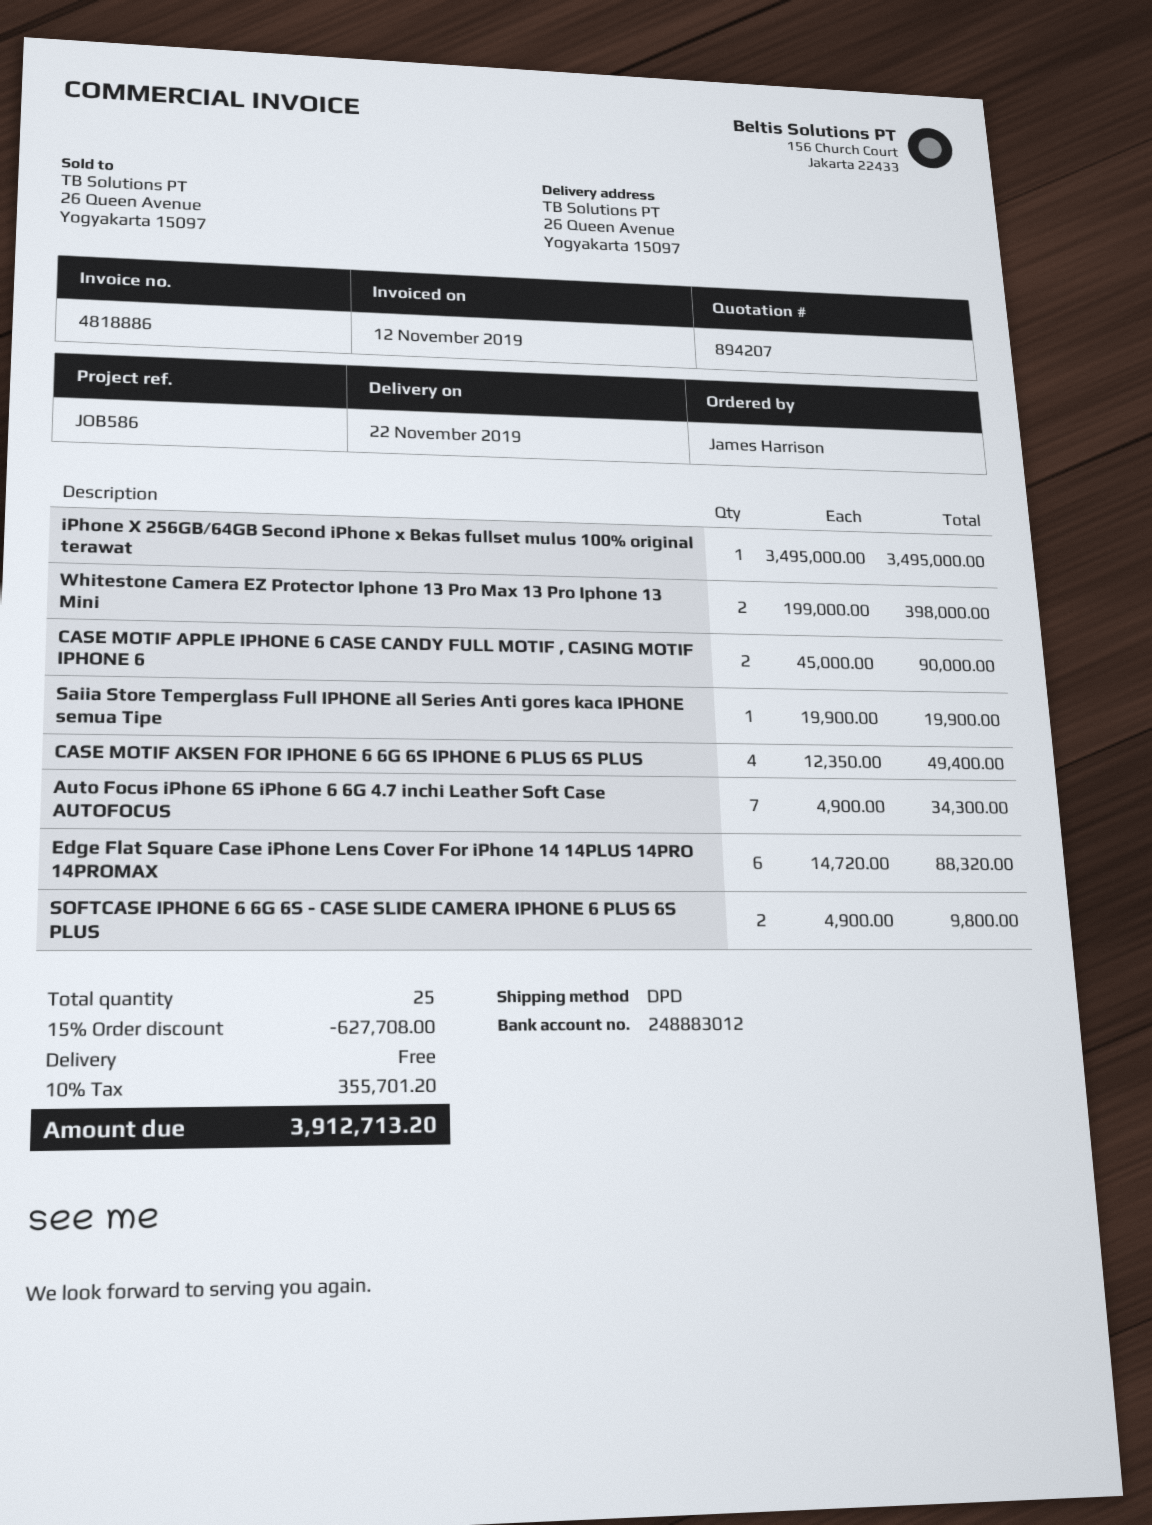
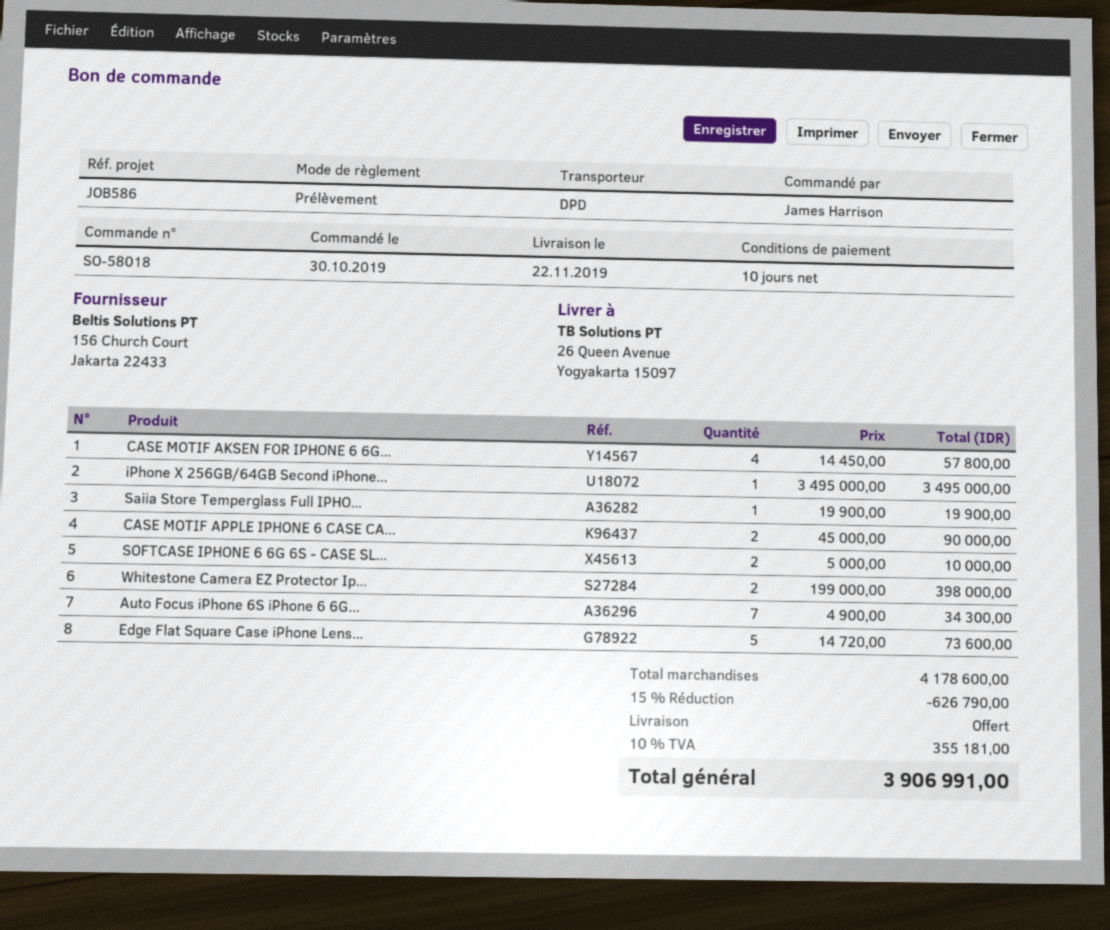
CASE MOTIF AKSEN FOR IPHONE 6 6G 6S IPHONE 6 PLUS 6S PLUS: 4 x 12350.00 = 49400.00 -> 4 x 14450.00 = 57800.00
Edge Flat Square Case iPhone Lens Cover For iPhone 14 14PLUS 14PRO 14PROMAX: 6 x 14720.00 = 88320.00 -> 5 x 14720.00 = 73600.00
SOFTCASE IPHONE 6 6G 6S - CASE SLIDE CAMERA IPHONE 6 PLUS 6S PLUS: 2 x 4900.00 = 9800.00 -> 2 x 5000.00 = 10000.00
discount: 15% = 627708.00 -> 15% = 626790.00
tax: 10% = 355701.20 -> 10% = 355181.00
total: 3912713.20 -> 3906991.00

